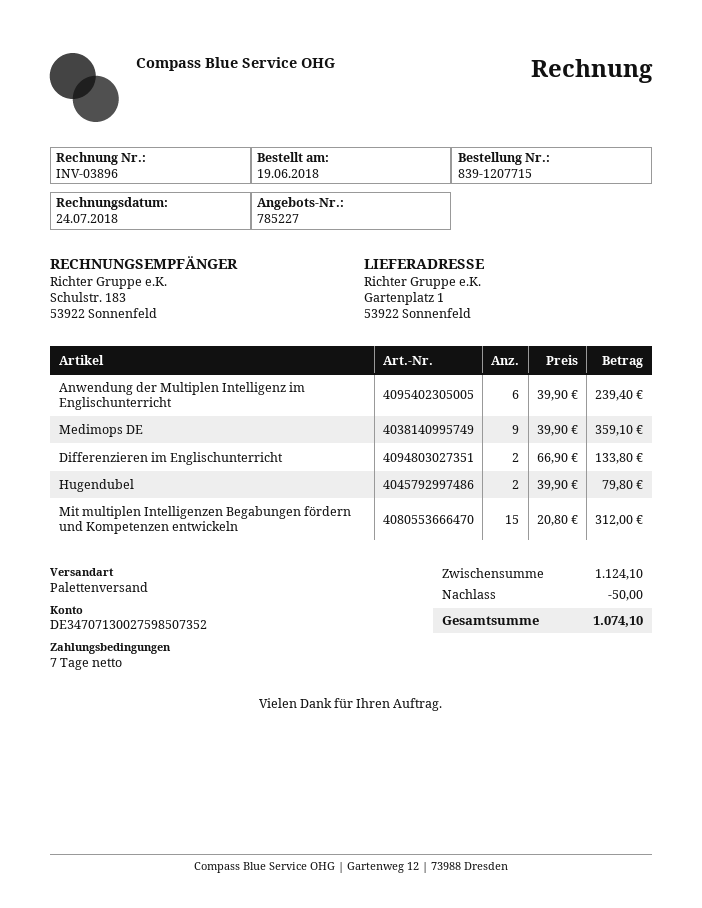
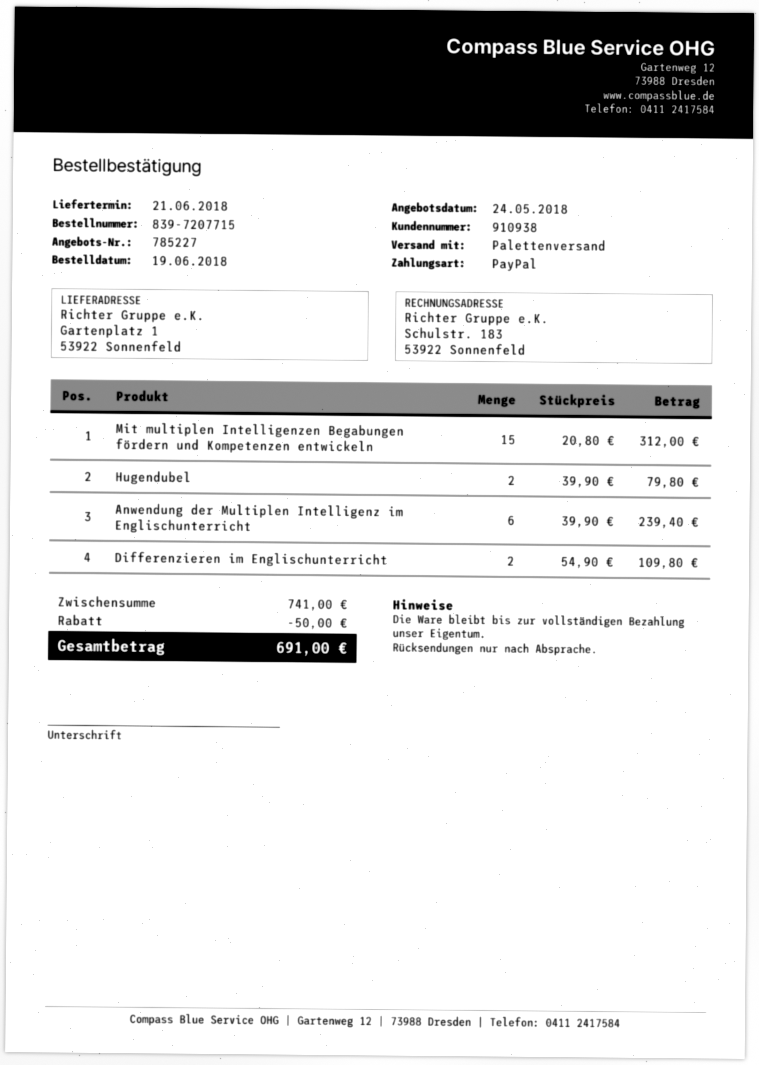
order number: 839-1207715 -> 839-7207715
Medimops DE: 9 x 39.90 = 359.10 -> none
Differenzieren im Englischunterricht: 2 x 66.90 = 133.80 -> 2 x 54.90 = 109.80
subtotal: 1124.10 -> 741.00
total: 1074.10 -> 691.00

